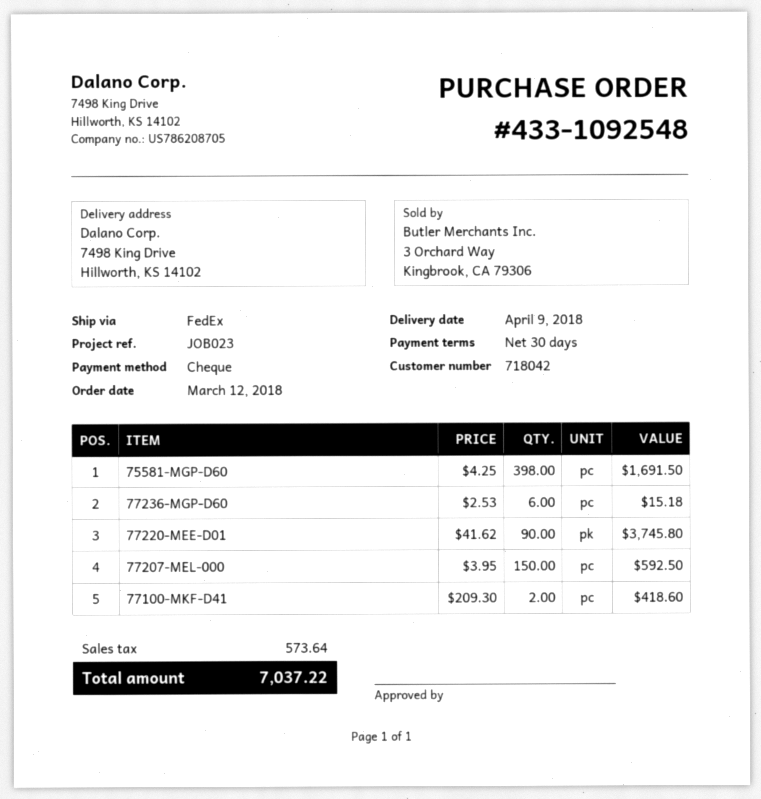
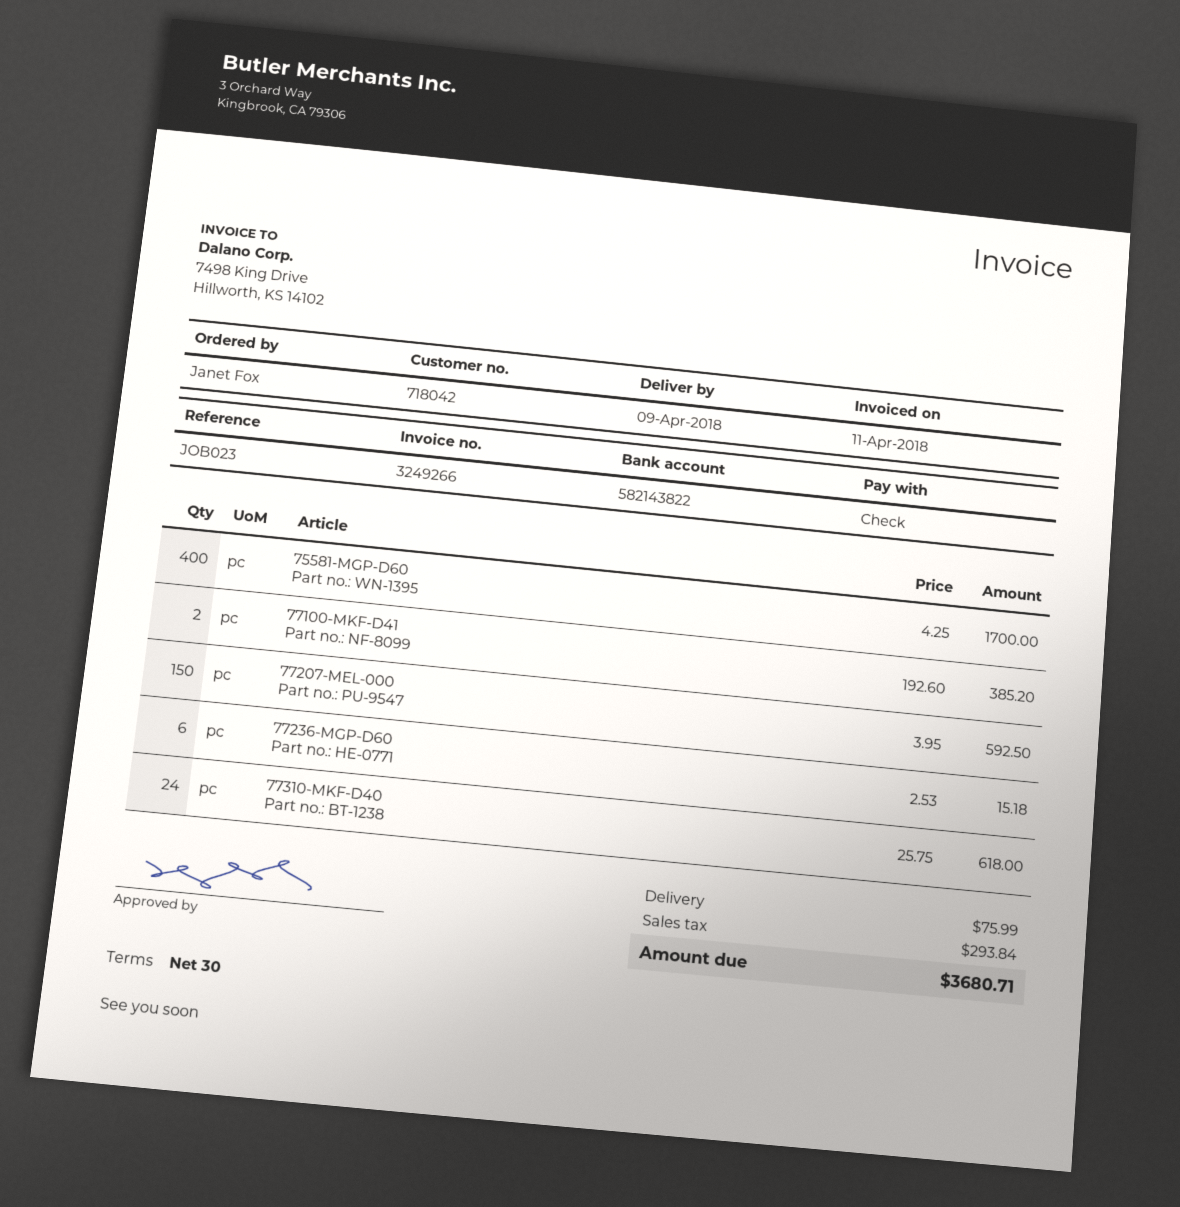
75581-MGP-D60: 398 x 4.25 = 1691.50 -> 400 x 4.25 = 1700.00
77220-MEE-D01: 90 x 41.62 = 3745.80 -> none
77100-MKF-D41: 2 x 209.30 = 418.60 -> 2 x 192.60 = 385.20
77310-MKF-D40: none -> 24 x 25.75 = 618.00
shipping: none -> 75.99
tax: 573.64 -> 293.84
total: 7037.22 -> 3680.71

